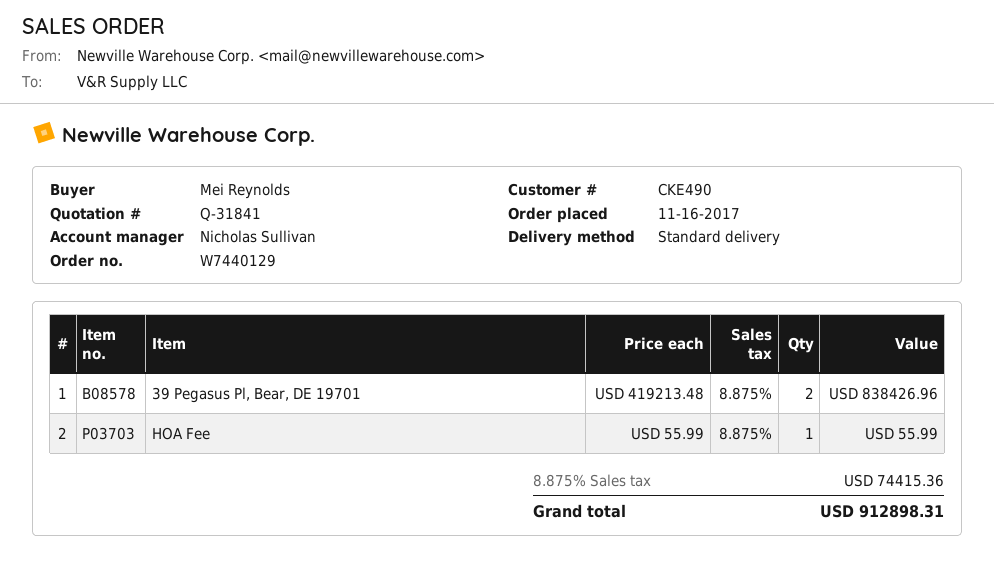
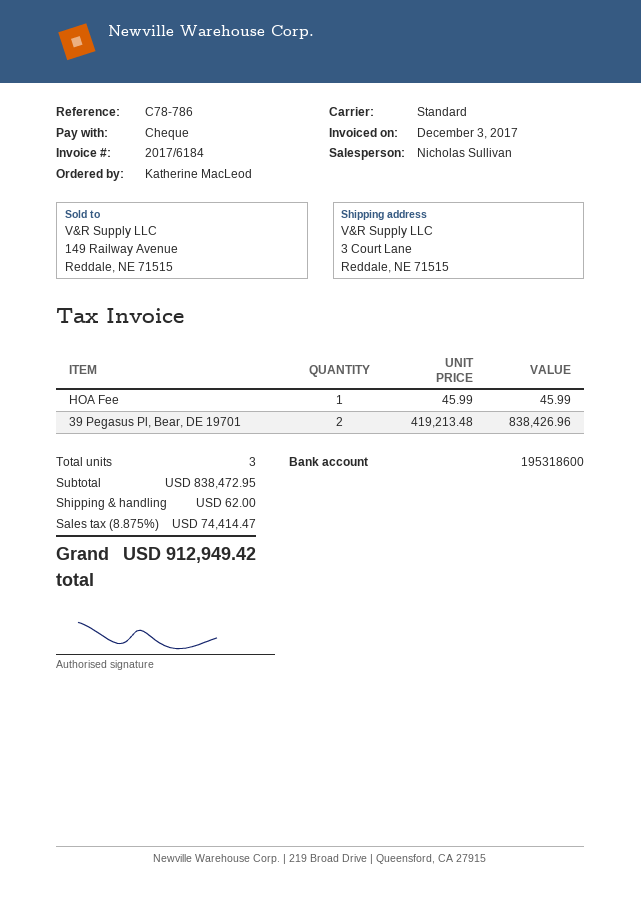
ordered by: Mei Reynolds -> Katherine MacLeod
HOA Fee: 1 x 55.99 = 55.99 -> 1 x 45.99 = 45.99
shipping: none -> 62.00
tax: 8.875% = 74415.36 -> 8.875% = 74414.47
total: 912898.31 -> 912949.42

